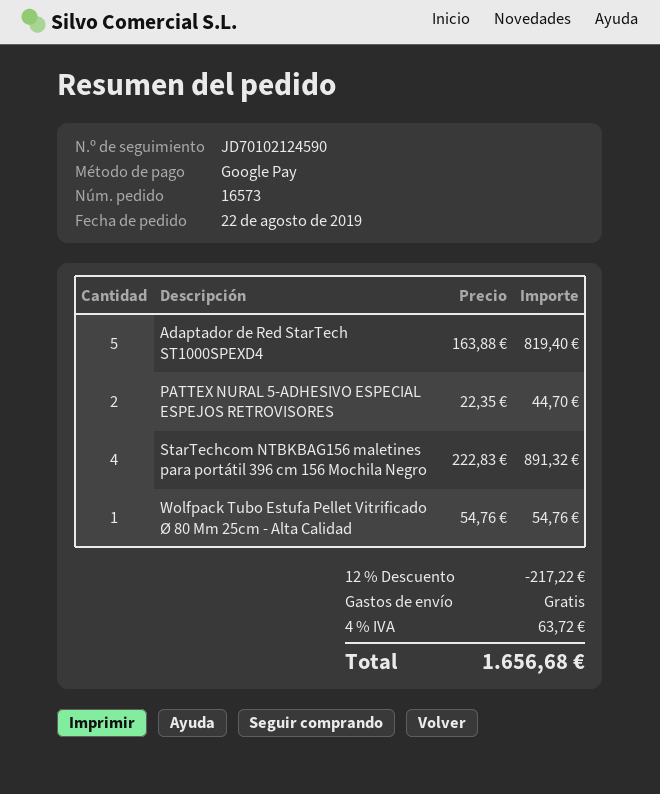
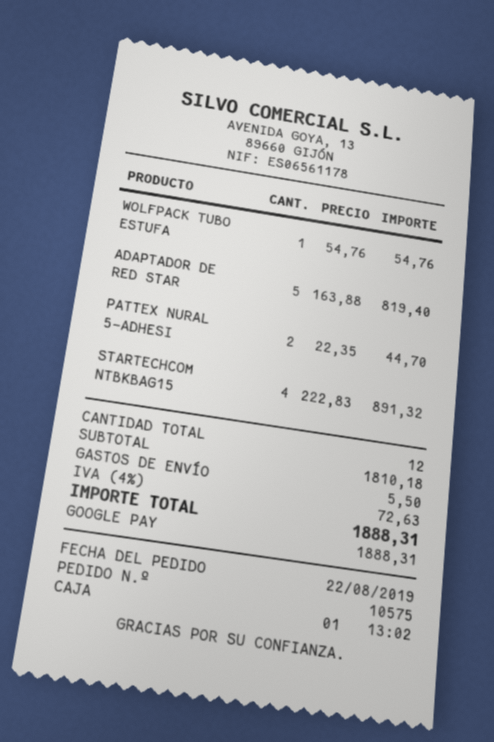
order number: 16573 -> 10575
discount: 12% = 217.22 -> none
shipping: 0.00 -> 5.50
tax: 4% = 63.72 -> 4% = 72.63
total: 1656.68 -> 1888.31

